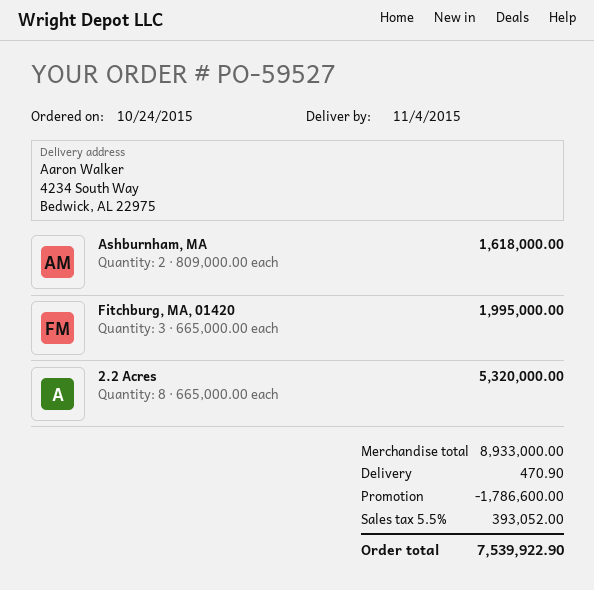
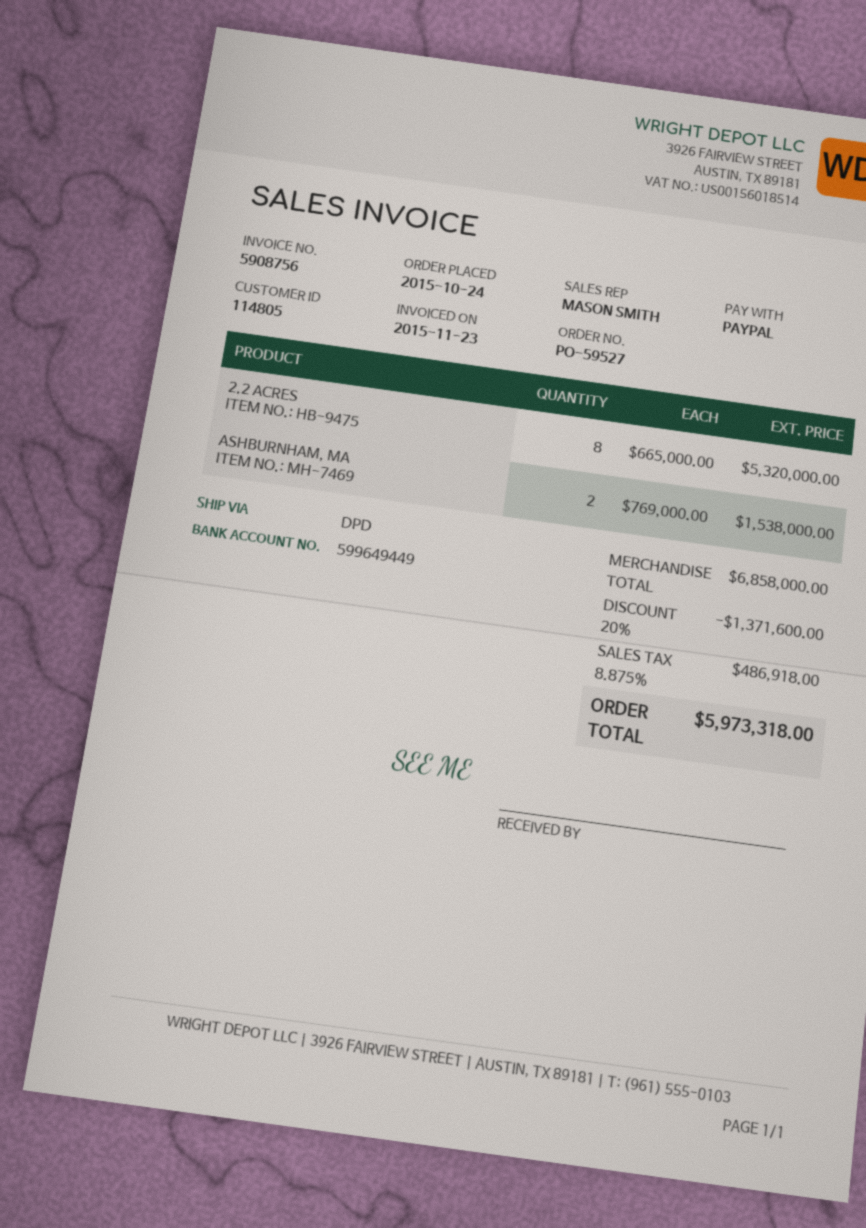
Ashburnham, MA: 2 x 809000.00 = 1618000.00 -> 2 x 769000.00 = 1538000.00
Fitchburg, MA, 01420: 3 x 665000.00 = 1995000.00 -> none
subtotal: 8933000.00 -> 6858000.00
discount: 1786600.00 -> 1371600.00
shipping: 470.90 -> none
tax: 5.5% = 393052.00 -> 8.875% = 486918.00
total: 7539922.90 -> 5973318.00

